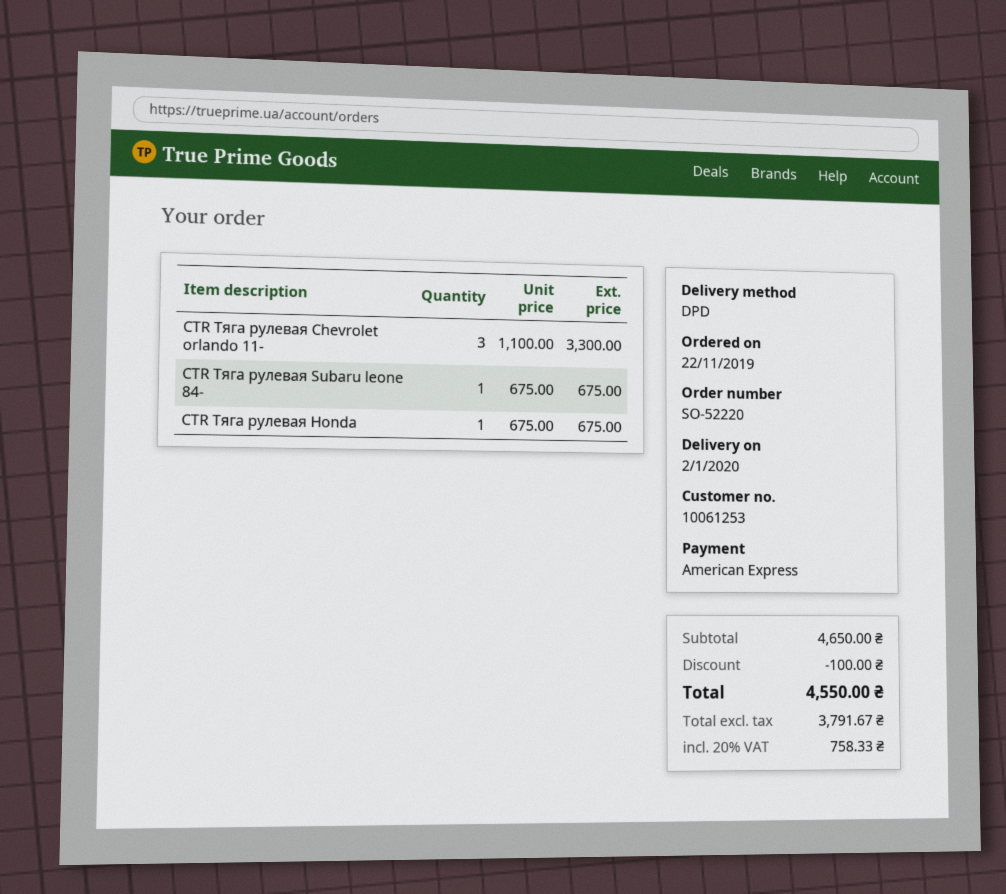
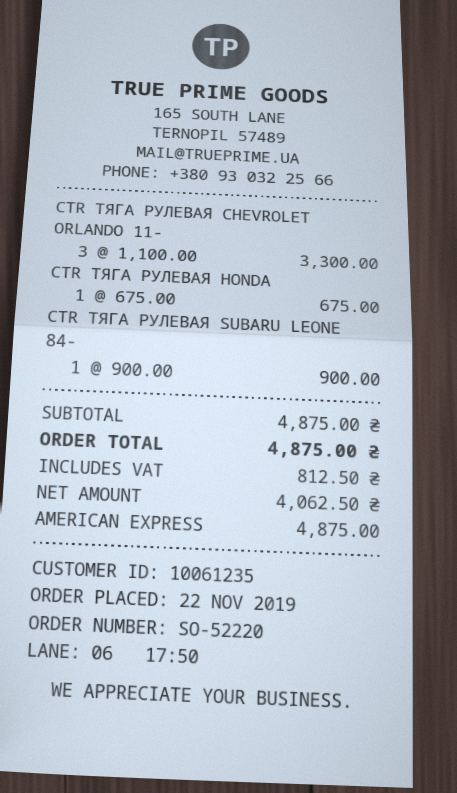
customer number: 10061253 -> 10061235
CTR Тяга рулевая Subaru leone 84-: 1 x 675.00 = 675.00 -> 1 x 900.00 = 900.00
subtotal: 4650.00 -> 4875.00
discount: 100.00 -> none
net: 3791.67 -> 4062.50
tax: 758.33 -> 812.50
total: 4550.00 -> 4875.00

